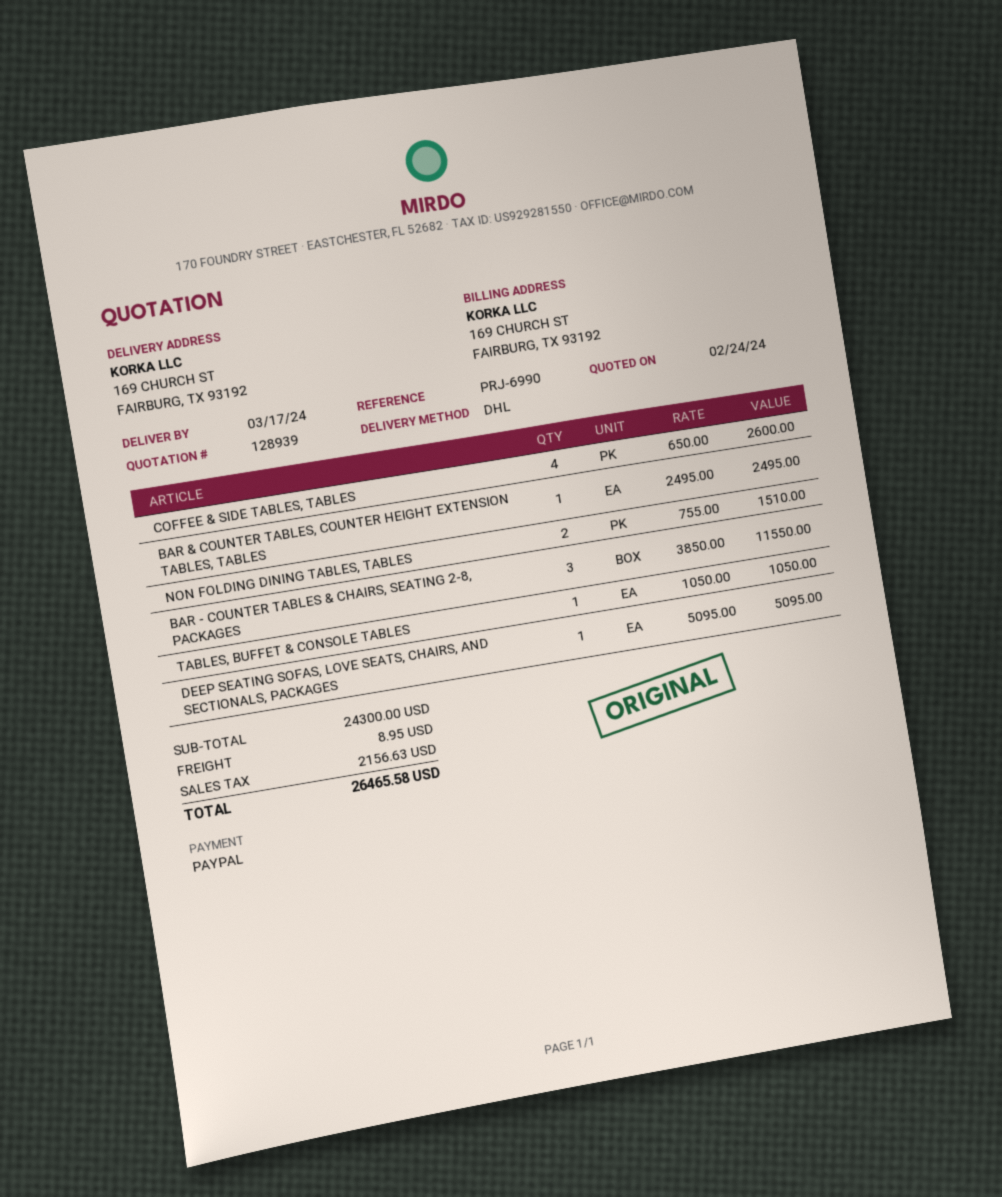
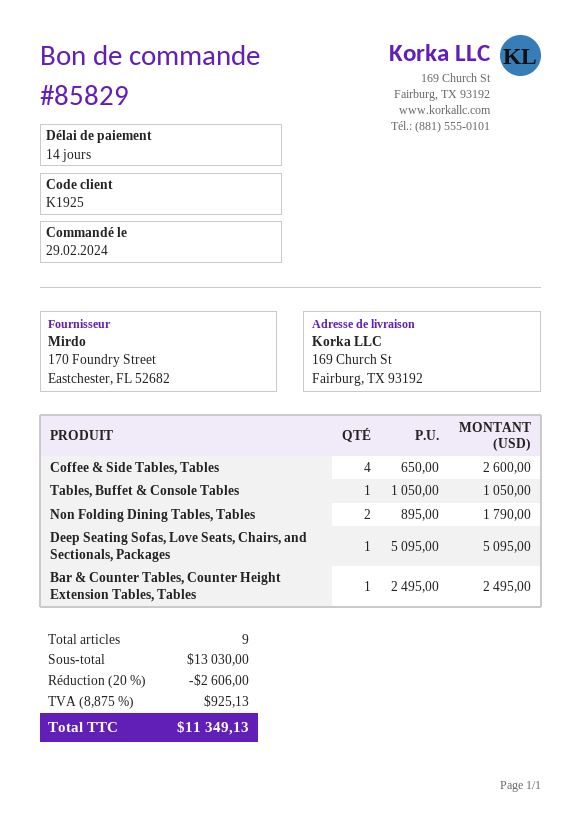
NON FOLDING DINING TABLES, TABLES: 2 x 755.00 = 1510.00 -> 2 x 895.00 = 1790.00
BAR - COUNTER TABLES & CHAIRS, SEATING 2-8, PACKAGES: 3 x 3850.00 = 11550.00 -> none
subtotal: 24300.00 -> 13030.00
discount: none -> 20% = 2606.00
shipping: 8.95 -> none
tax: 2156.63 -> 925.13
total: 26465.58 -> 11349.13

